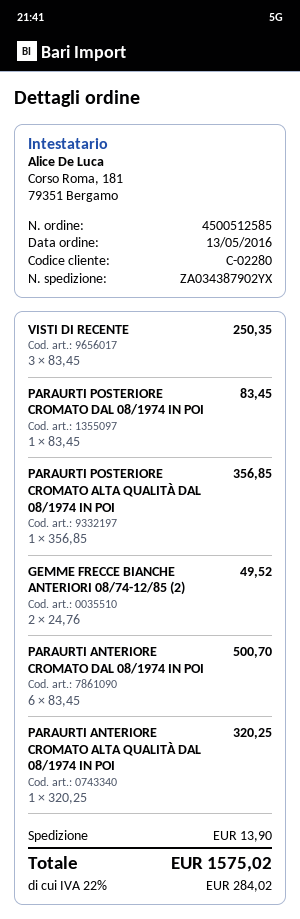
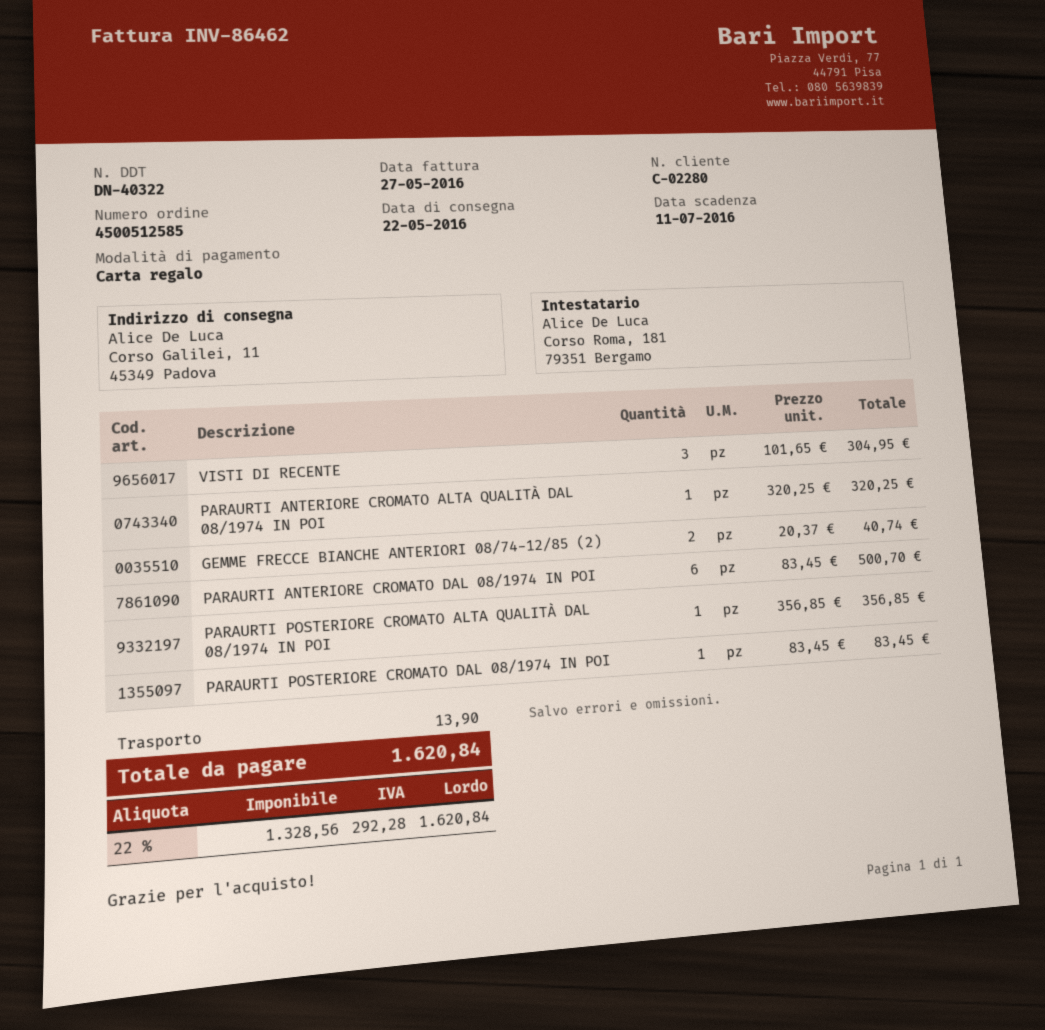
VISTI DI RECENTE: 3 x 83.45 = 250.35 -> 3 x 101.65 = 304.95
GEMME FRECCE BIANCHE ANTERIORI 08/74-12/85 (2): 2 x 24.76 = 49.52 -> 2 x 20.37 = 40.74
tax: 22% = 284.02 -> 22% = 292.28
total: 1575.02 -> 1620.84

